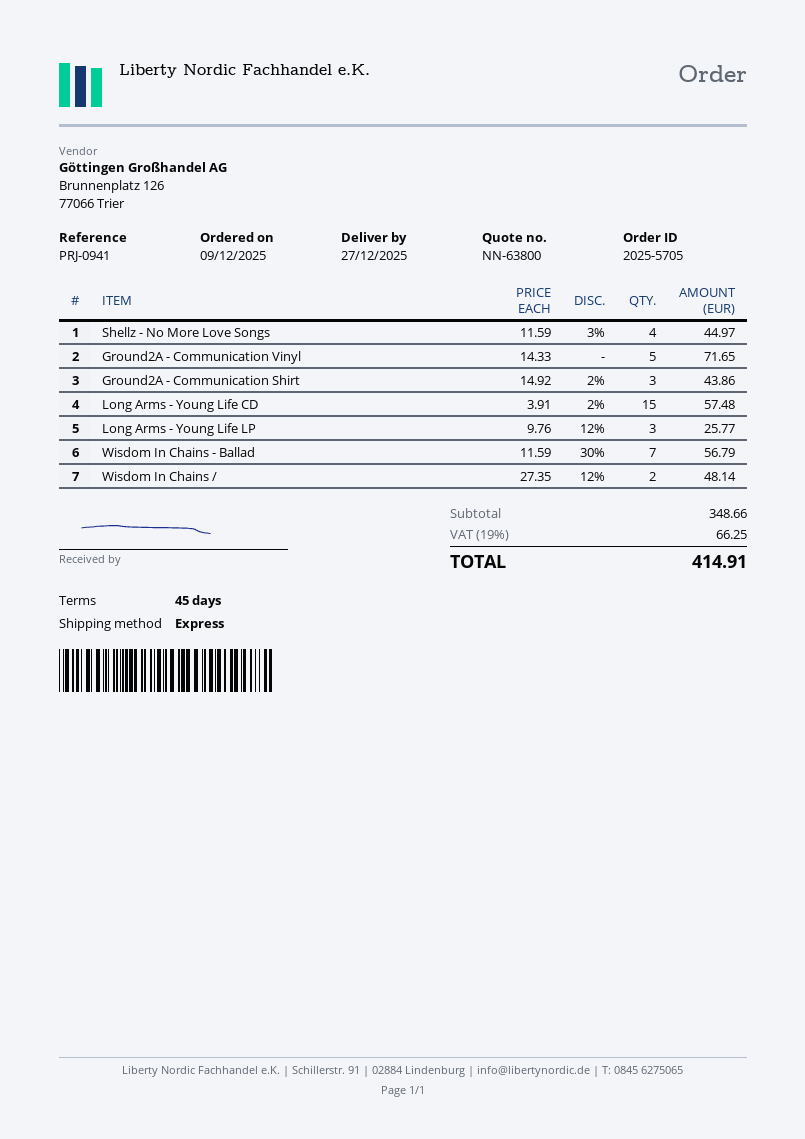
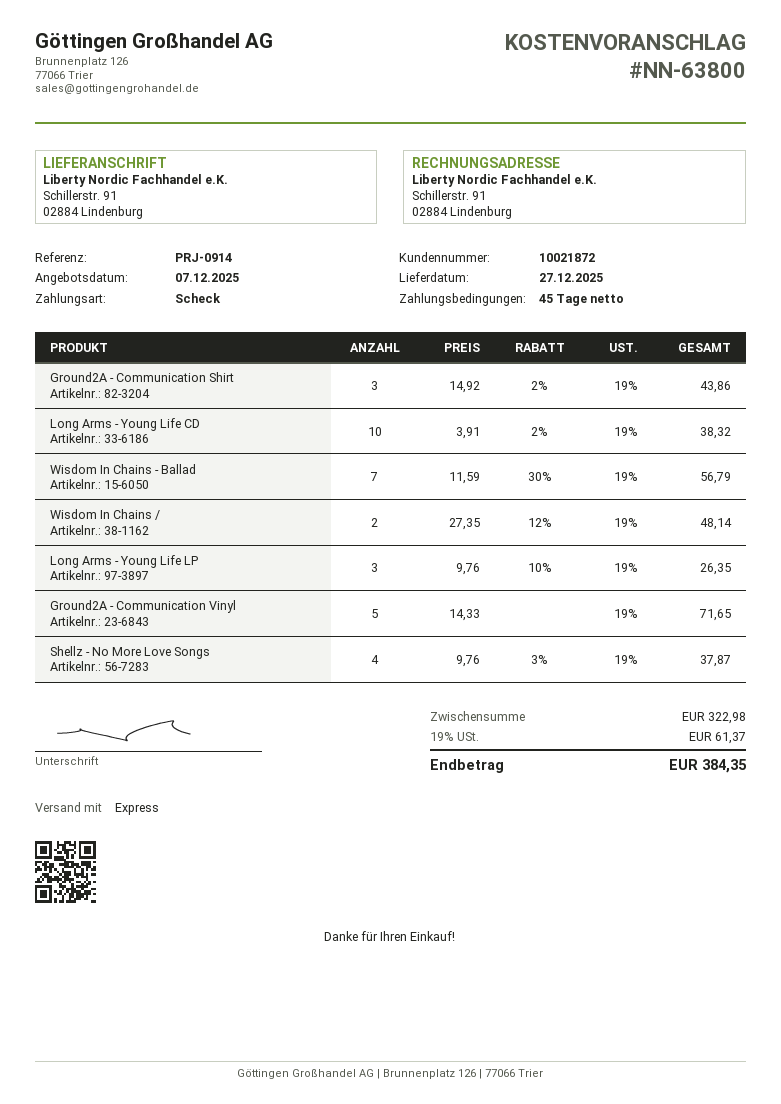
reference: PRJ-0941 -> PRJ-0914
Shellz - No More Love Songs: 4 x 11.59 - 3% = 44.97 -> 4 x 9.76 - 3% = 37.87
Long Arms - Young Life CD: 15 x 3.91 - 2% = 57.48 -> 10 x 3.91 - 2% = 38.32
Long Arms - Young Life LP: 3 x 9.76 - 12% = 25.77 -> 3 x 9.76 - 10% = 26.35
subtotal: 348.66 -> 322.98
tax: 19% = 66.25 -> 19% = 61.37
total: 414.91 -> 384.35

